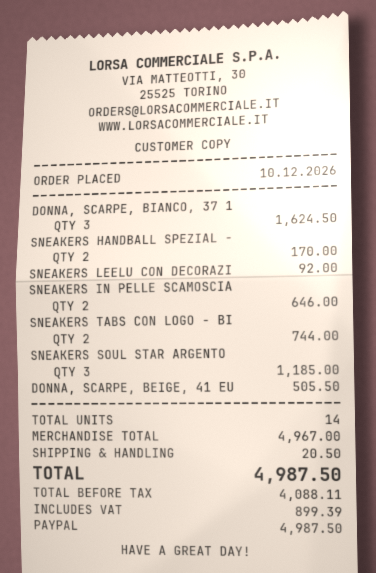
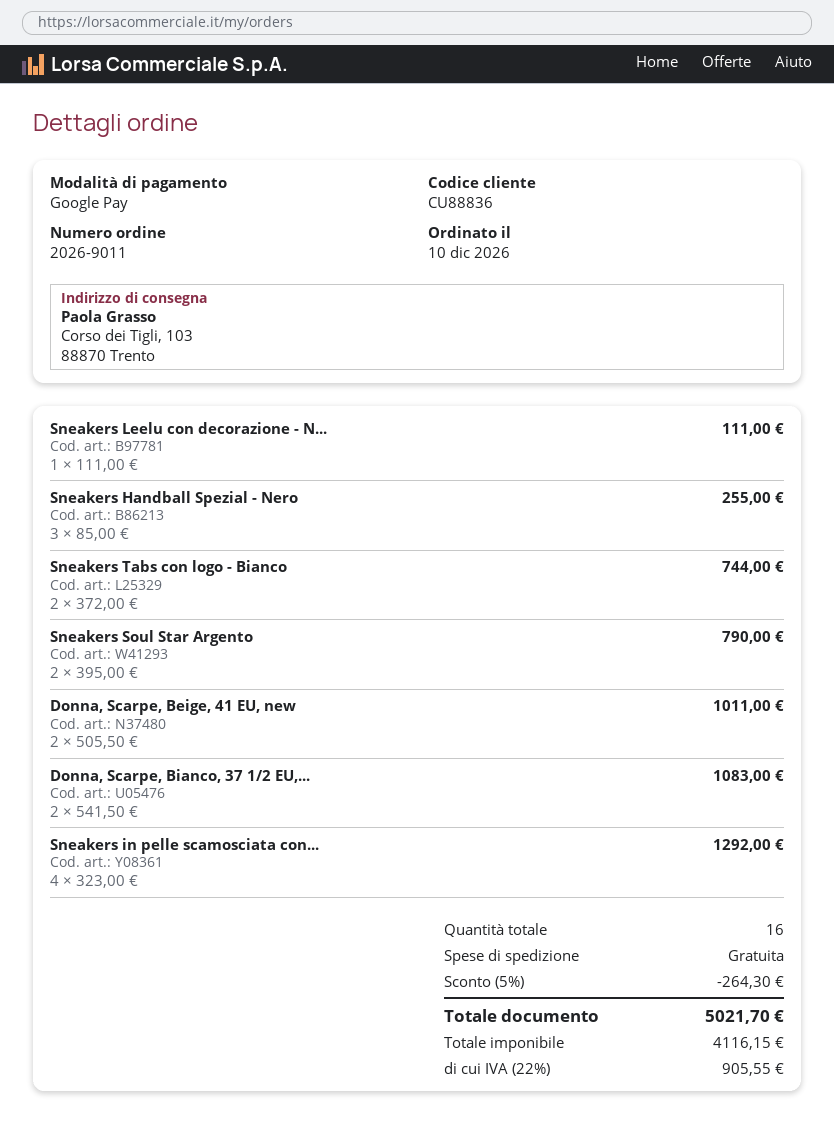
payment method: PayPal -> Google Pay
DONNA, SCARPE, BIANCO, 37 1: 3 for 1624.50 -> 2 for 1083.00
SNEAKERS HANDBALL SPEZIAL -: 2 for 170.00 -> 3 for 255.00
SNEAKERS LEELU CON DECORAZI: 1 for 92.00 -> 1 for 111.00
SNEAKERS IN PELLE SCAMOSCIA: 2 for 646.00 -> 4 for 1292.00
SNEAKERS SOUL STAR ARGENTO: 3 for 1185.00 -> 2 for 790.00
DONNA, SCARPE, BEIGE, 41 EU: 1 for 505.50 -> 2 for 1011.00
total quantity: 14 -> 16
discount: none -> 5% = 264.30
shipping: 20.50 -> 0.00
net: 4088.11 -> 4116.15
tax: 899.39 -> 905.55
total: 4987.50 -> 5021.70

